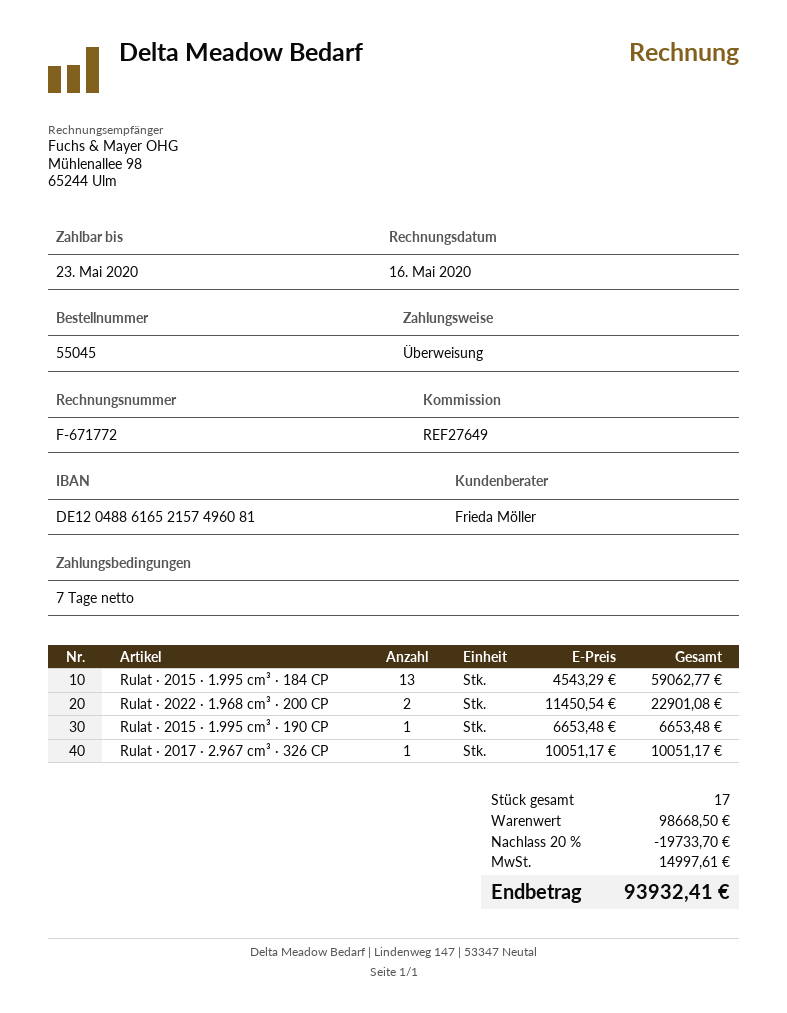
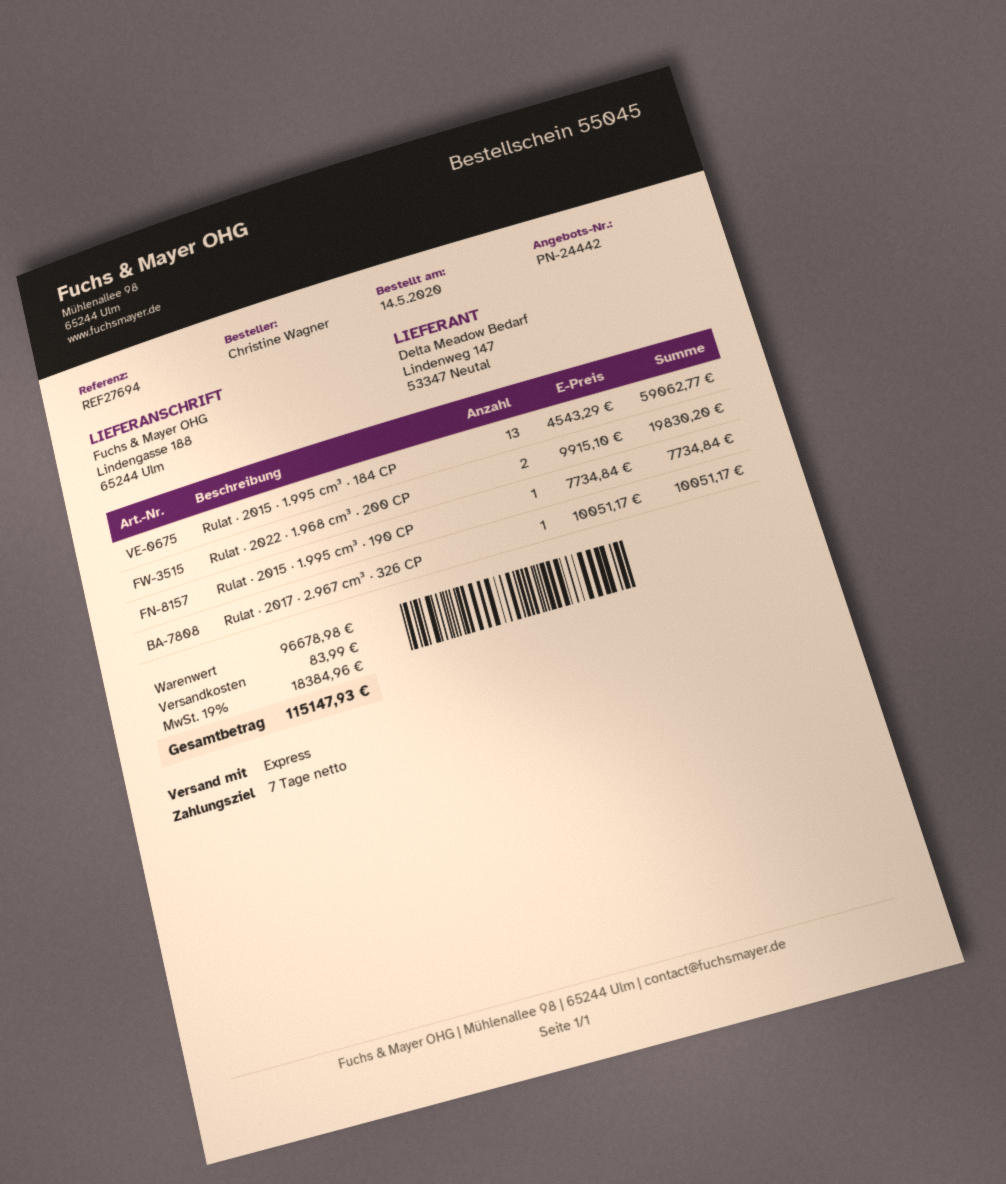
reference: REF27649 -> REF27694
Rulat · 2022 · 1.968 cm³ · 200 CP: 2 x 11450.54 = 22901.08 -> 2 x 9915.10 = 19830.20
Rulat · 2015 · 1.995 cm³ · 190 CP: 1 x 6653.48 = 6653.48 -> 1 x 7734.84 = 7734.84
subtotal: 98668.50 -> 96678.98
discount: 20% = 19733.70 -> none
shipping: none -> 83.99
tax: 14997.61 -> 18384.96
total: 93932.41 -> 115147.93

